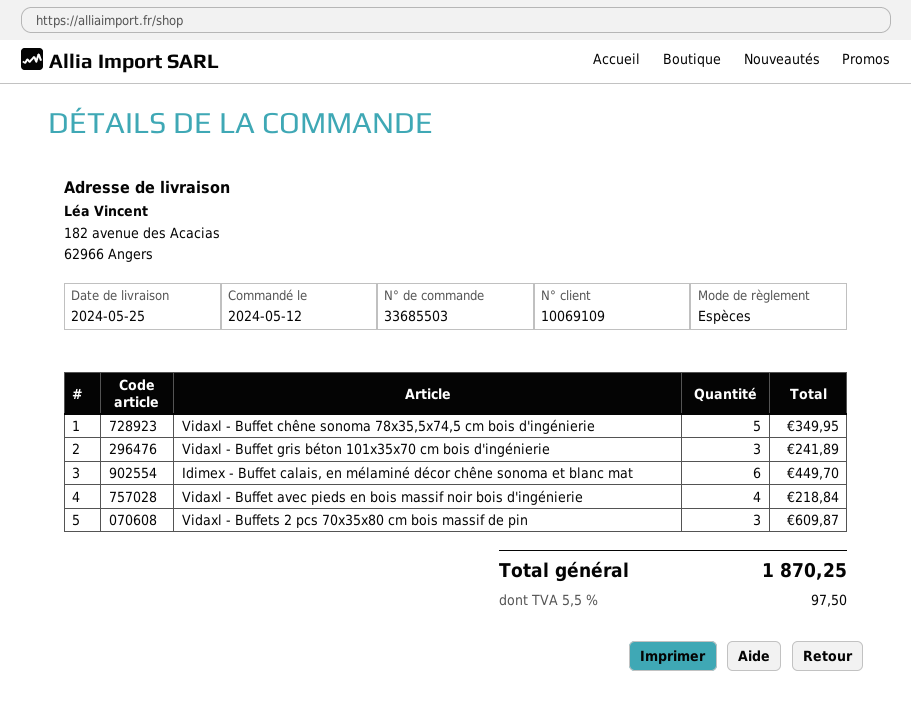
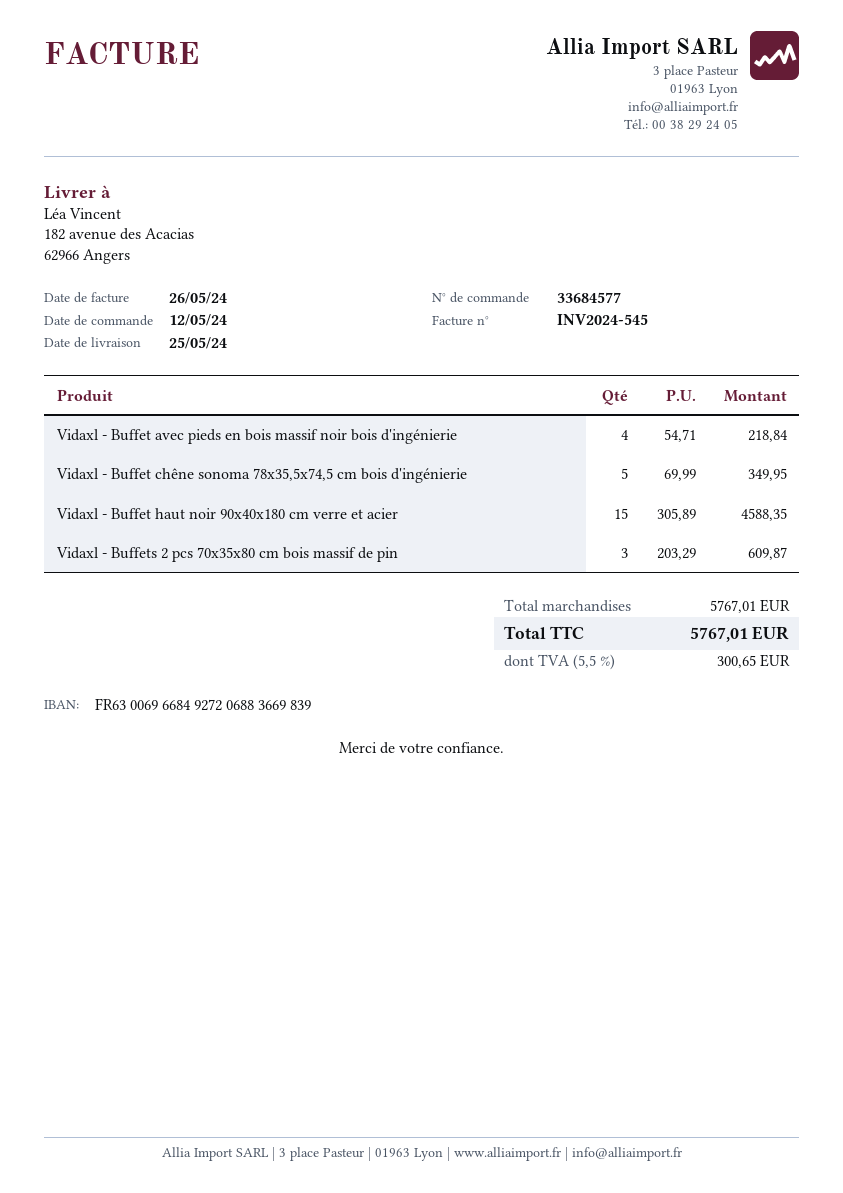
order number: 33685503 -> 33684577
Vidaxl - Buffet gris béton 101x35x70 cm bois d'ingénierie: 3 for 241.89 -> none
Idimex - Buffet calais, en mélaminé décor chêne sonoma et blanc mat: 6 for 449.70 -> none
Vidaxl - Buffet haut noir 90x40x180 cm verre et acier: none -> 15 for 4588.35
tax: 5.5% = 97.50 -> 5.5% = 300.65
total: 1870.25 -> 5767.01

